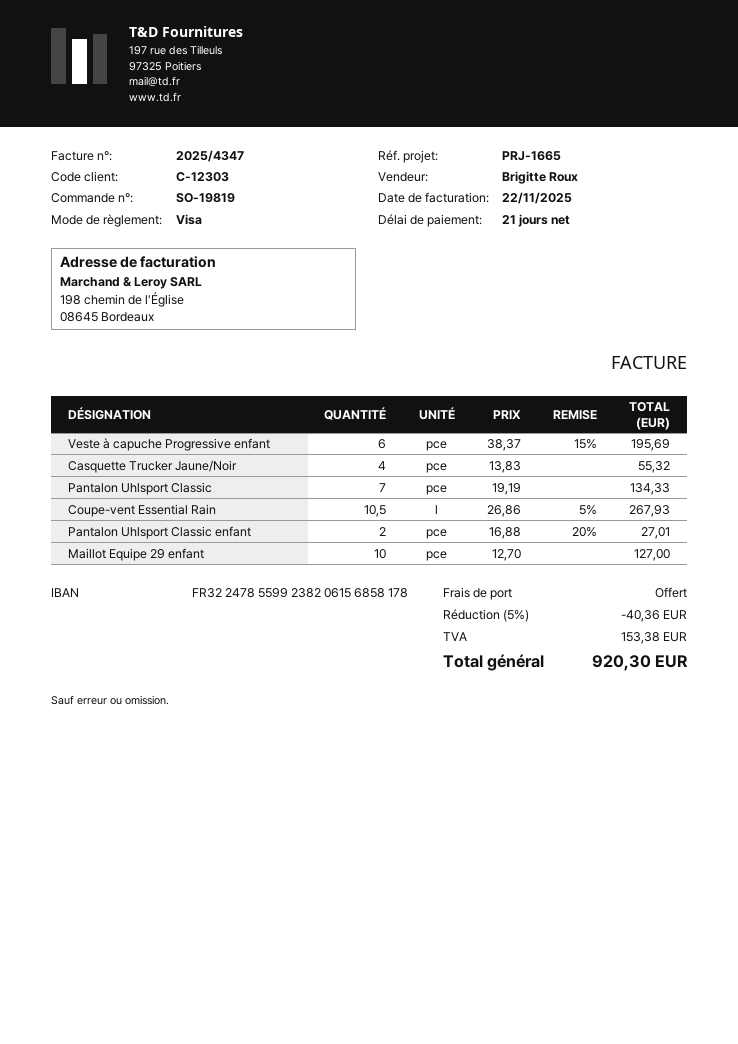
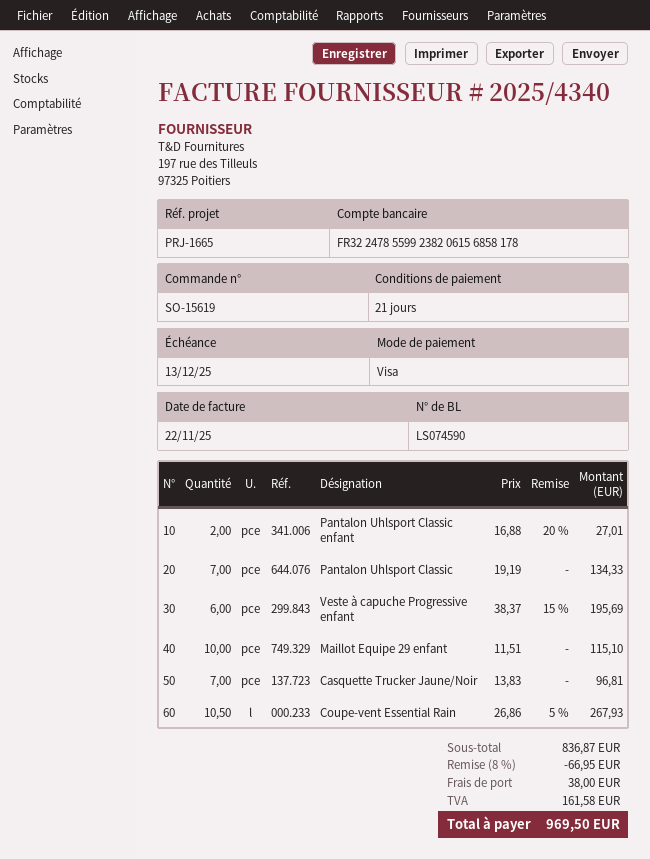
order number: SO-19819 -> SO-15619
invoice number: 2025/4347 -> 2025/4340
Casquette Trucker Jaune/Noir: 4 x 13.83 = 55.32 -> 7 x 13.83 = 96.81
Maillot Equipe 29 enfant: 10 x 12.70 = 127.00 -> 10 x 11.51 = 115.10
discount: 5% = 40.36 -> 8% = 66.95
shipping: 0.00 -> 38.00
tax: 153.38 -> 161.58
total: 920.30 -> 969.50

